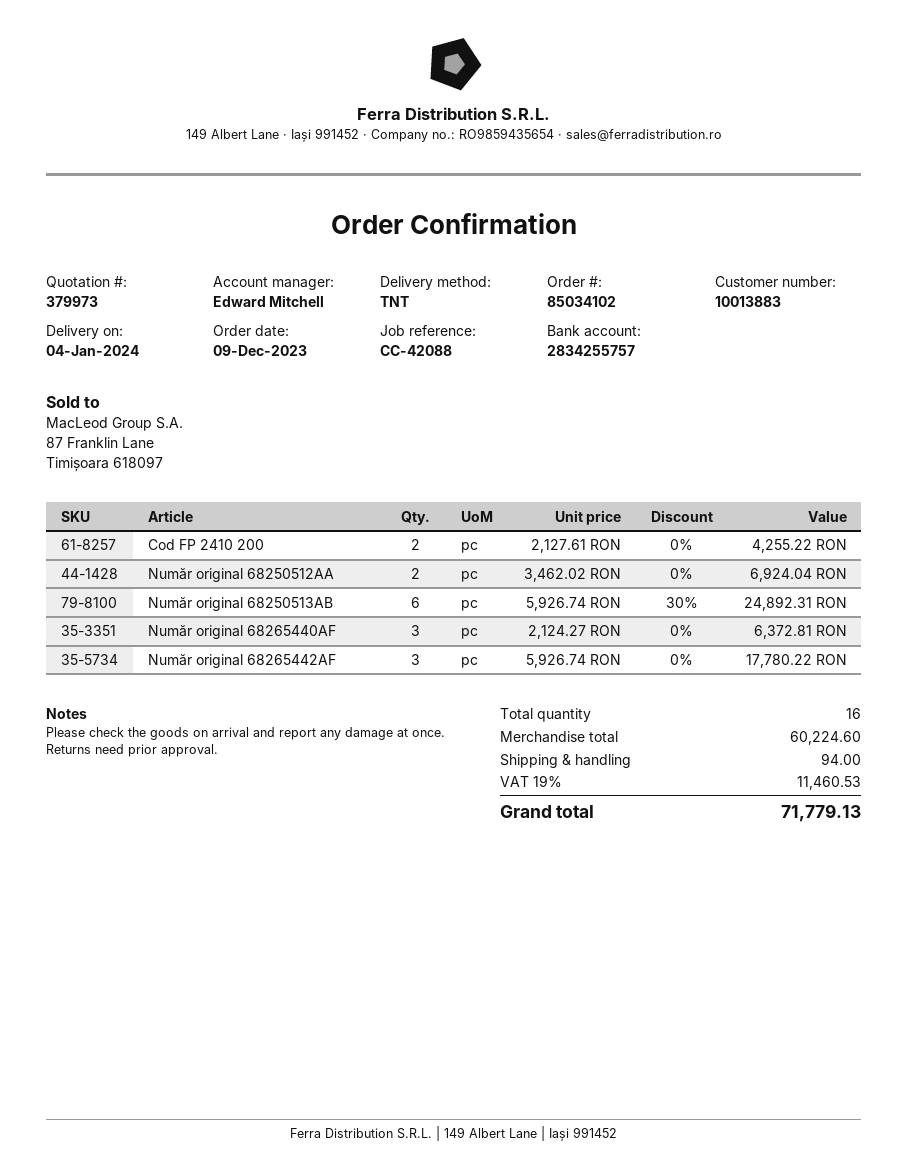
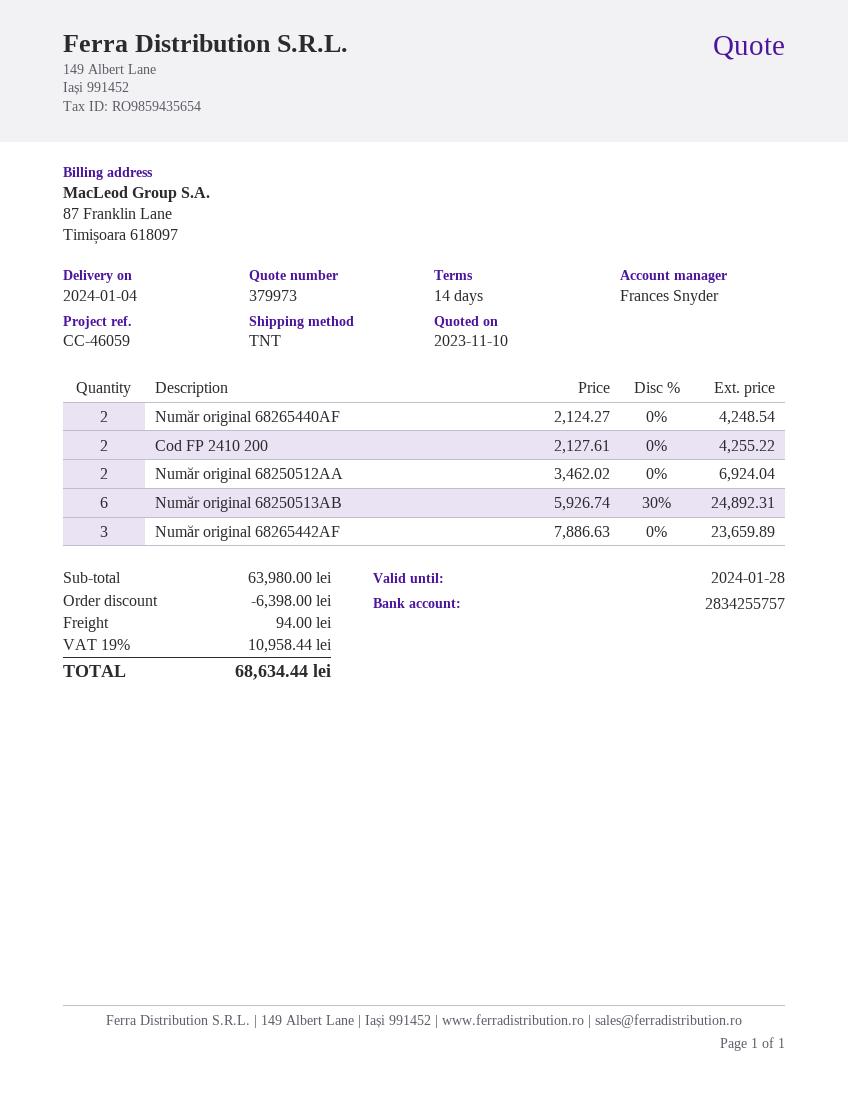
reference: CC-42088 -> CC-46059
sales rep: Edward Mitchell -> Frances Snyder
Număr original 68265440AF: 3 x 2124.27 = 6372.81 -> 2 x 2124.27 = 4248.54
Număr original 68265442AF: 3 x 5926.74 = 17780.22 -> 3 x 7886.63 = 23659.89
subtotal: 60224.60 -> 63980.00
discount: none -> 6398.00
tax: 19% = 11460.53 -> 19% = 10958.44
total: 71779.13 -> 68634.44

